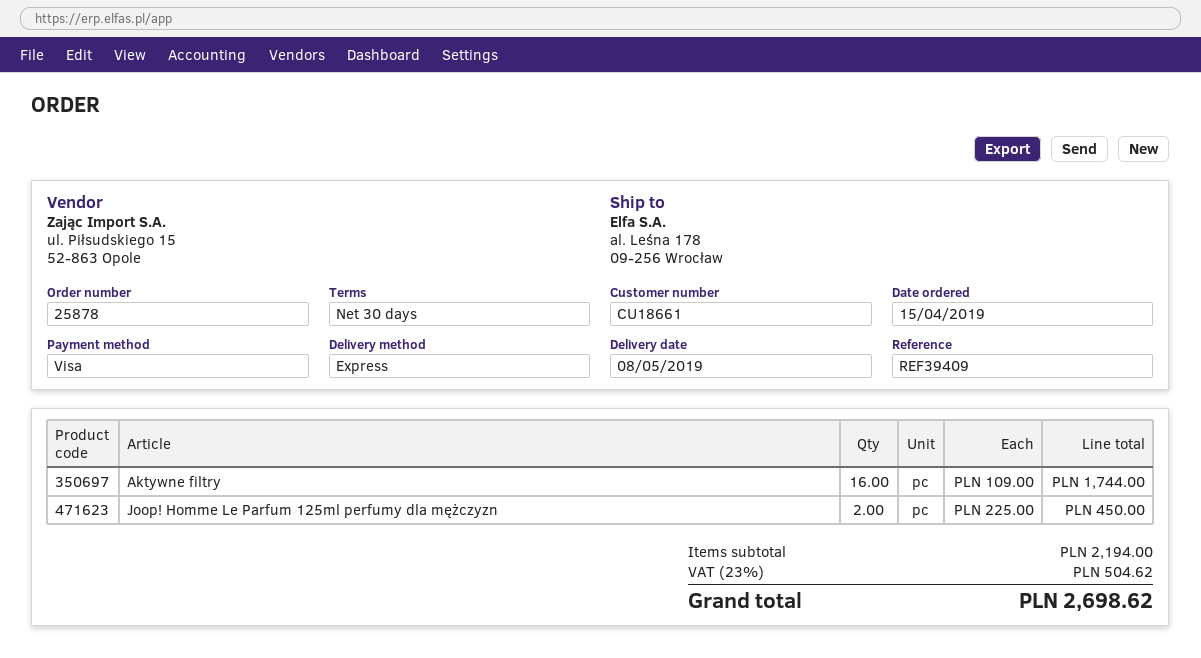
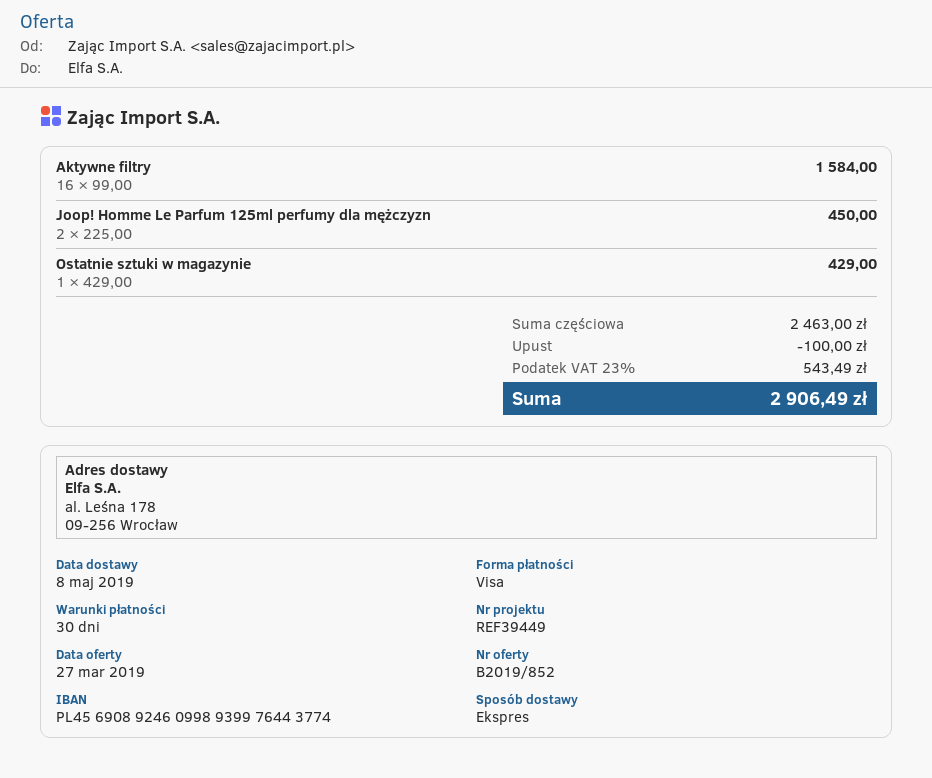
reference: REF39409 -> REF39449
Aktywne filtry: 16 x 109.00 = 1744.00 -> 16 x 99.00 = 1584.00
Ostatnie sztuki w magazynie: none -> 1 x 429.00 = 429.00
subtotal: 2194.00 -> 2463.00
discount: none -> 100.00
tax: 23% = 504.62 -> 23% = 543.49
total: 2698.62 -> 2906.49

